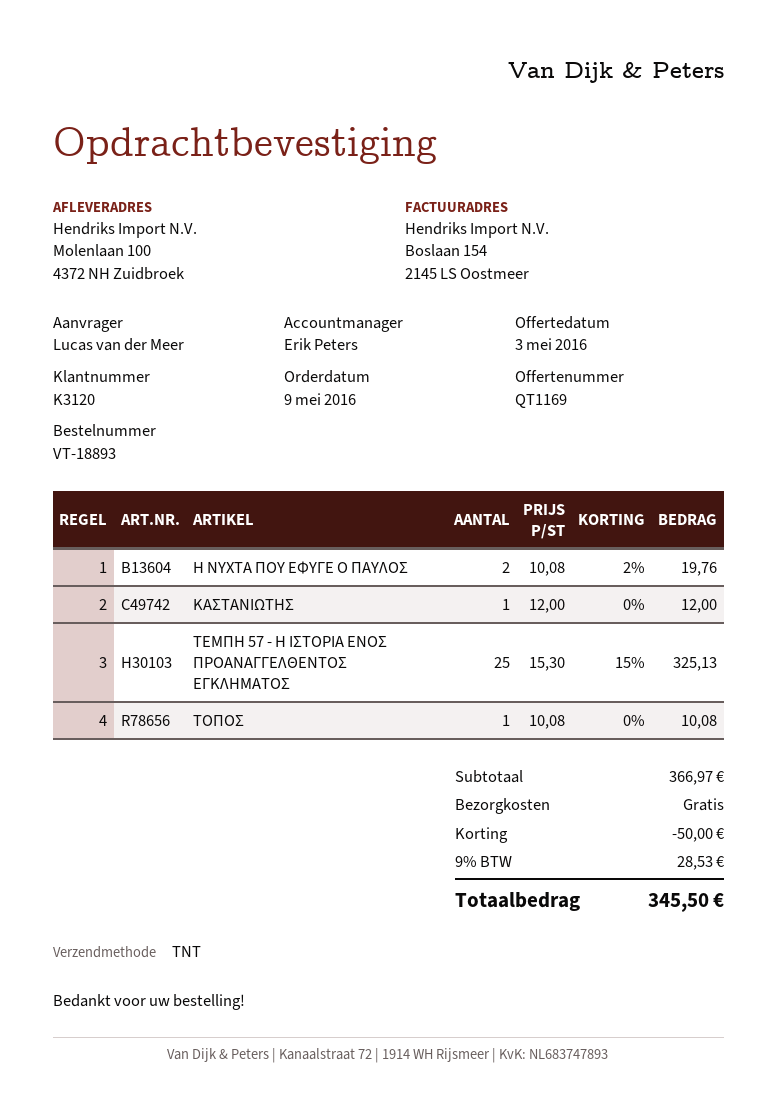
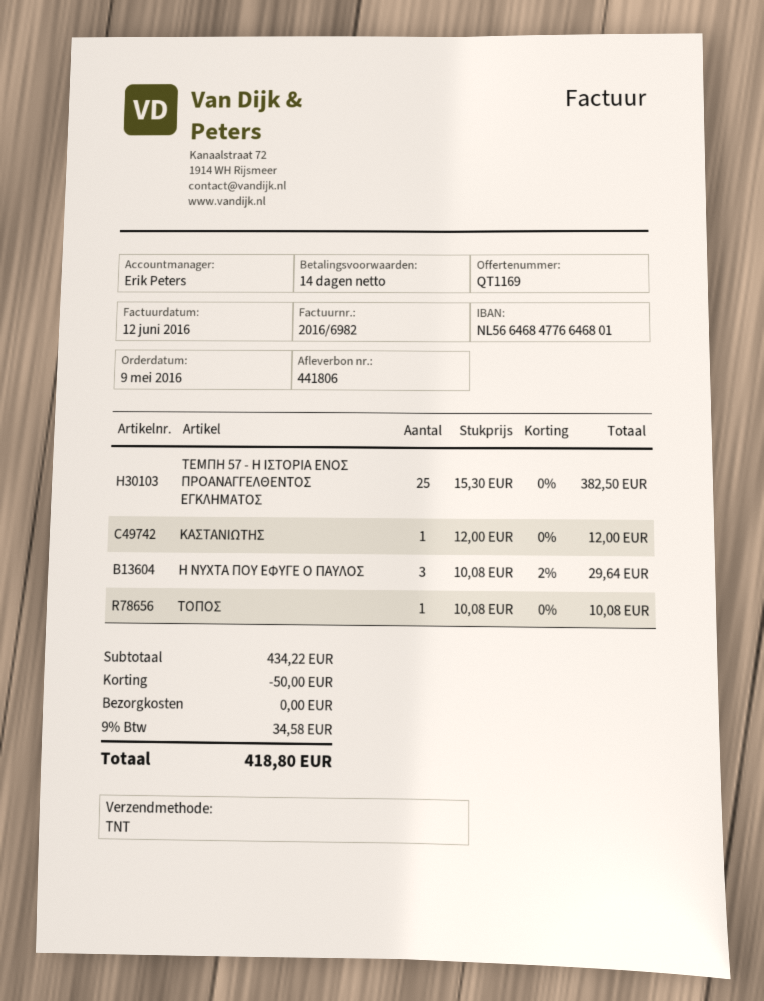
Η ΝΥΧΤΑ ΠΟΥ ΕΦΥΓΕ Ο ΠΑΥΛΟΣ: 2 x 10.08 - 2% = 19.76 -> 3 x 10.08 - 2% = 29.64
ΤΕΜΠΗ 57 - Η ΙΣΤΟΡΙΑ ΕΝΟΣ ΠΡΟΑΝΑΓΓΕΛΘΕΝΤΟΣ ΕΓΚΛΗΜΑΤΟΣ: 25 x 15.30 - 15% = 325.13 -> 25 x 15.30 = 382.50
subtotal: 366.97 -> 434.22
tax: 9% = 28.53 -> 9% = 34.58
total: 345.50 -> 418.80

